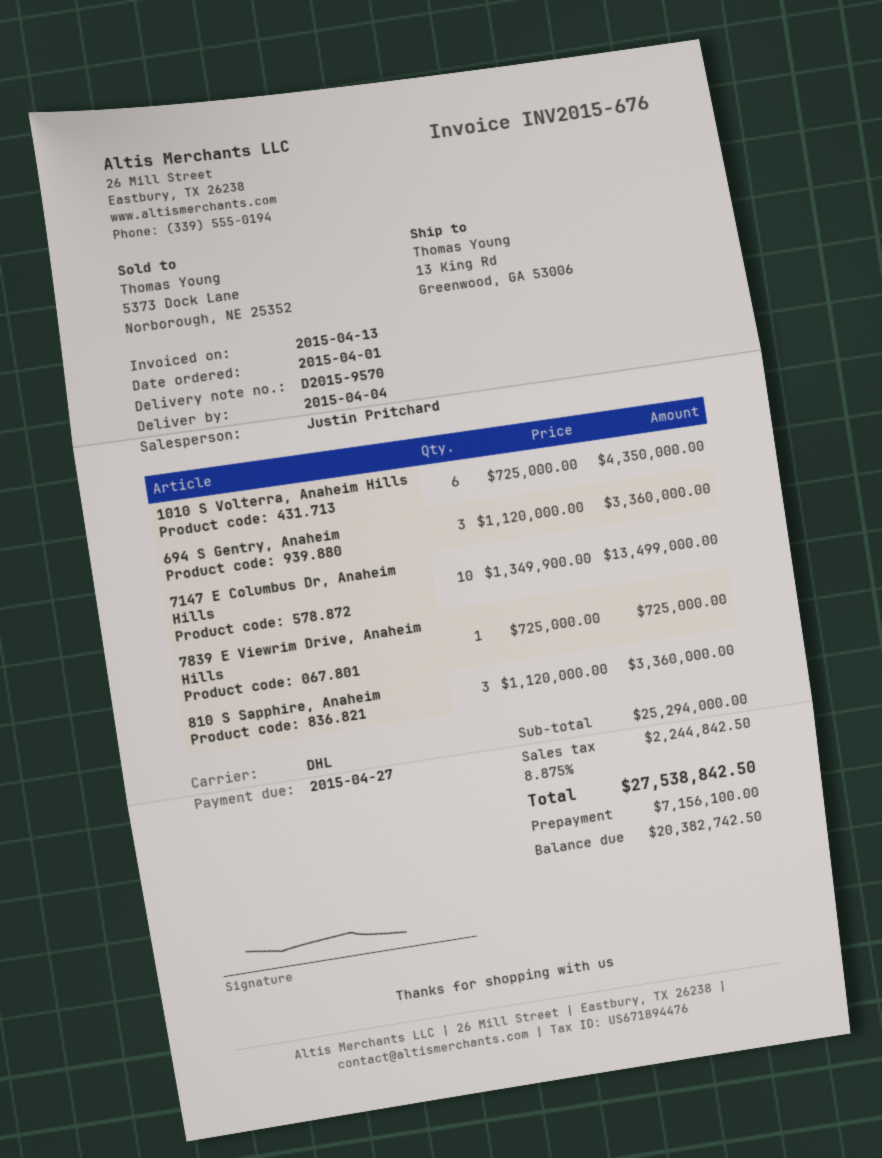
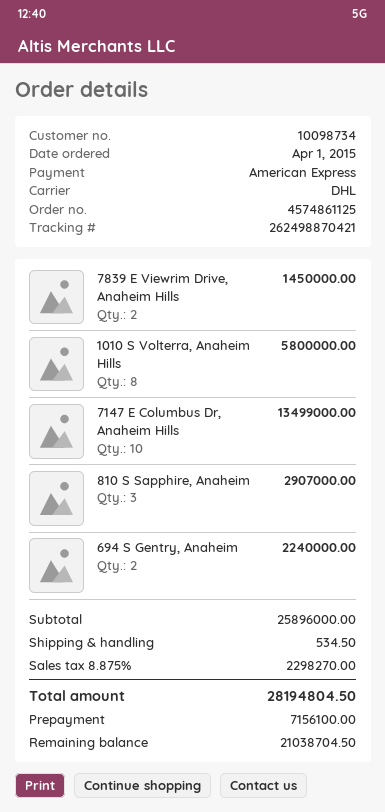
1010 S Volterra, Anaheim Hills: 6 for 4350000.00 -> 8 for 5800000.00
694 S Gentry, Anaheim: 3 for 3360000.00 -> 2 for 2240000.00
7839 E Viewrim Drive, Anaheim Hills: 1 for 725000.00 -> 2 for 1450000.00
810 S Sapphire, Anaheim: 3 for 3360000.00 -> 3 for 2907000.00
subtotal: 25294000.00 -> 25896000.00
shipping: none -> 534.50
tax: 8.875% = 2244842.50 -> 8.875% = 2298270.00
total: 27538842.50 -> 28194804.50
balance: 20382742.50 -> 21038704.50

